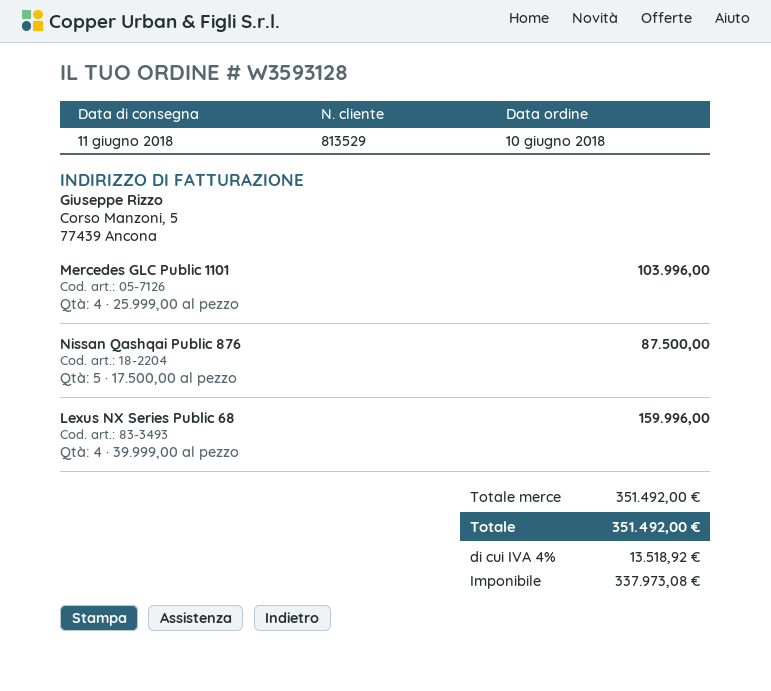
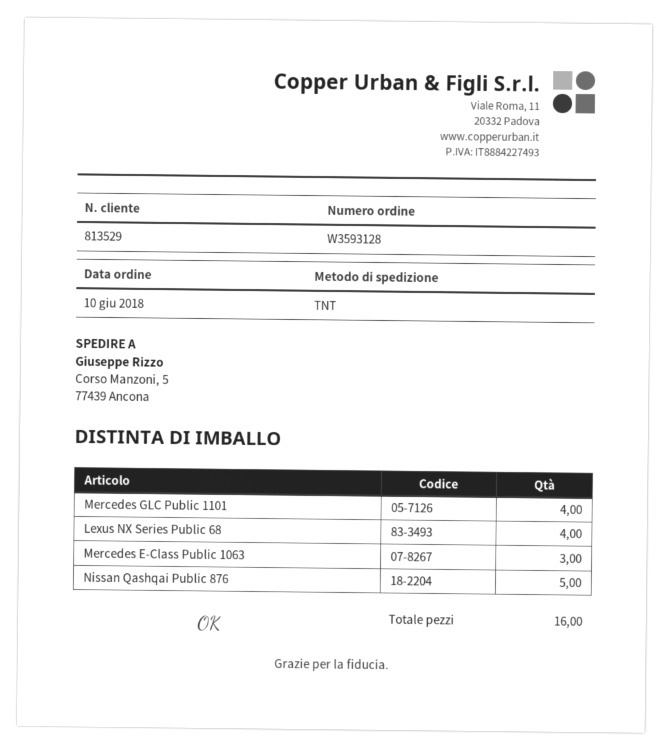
Mercedes E-Class Public 1063: none -> 3

